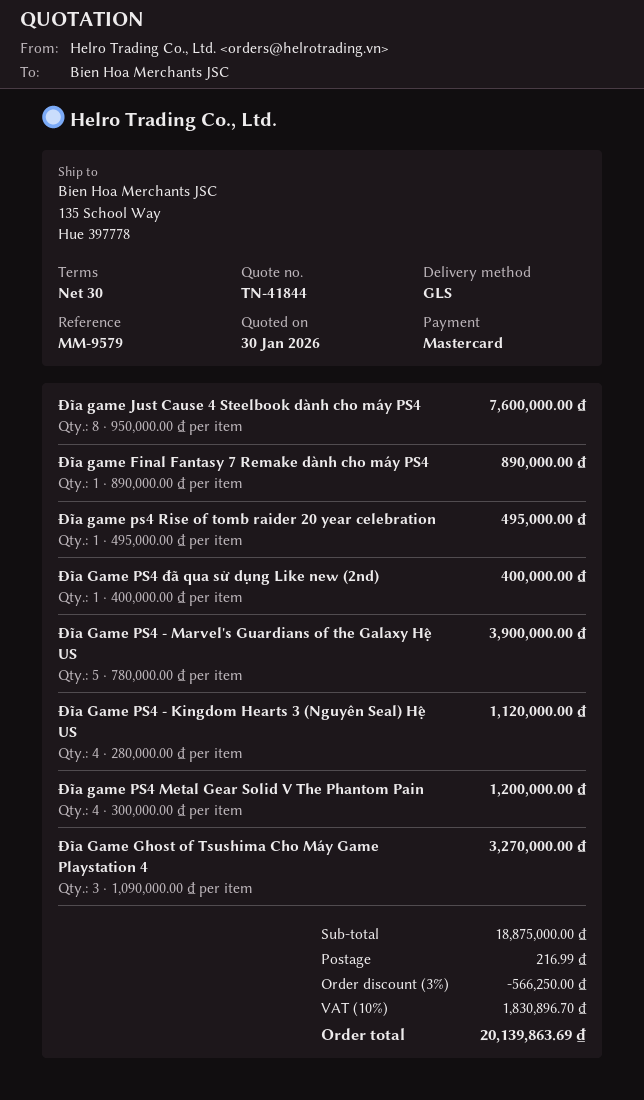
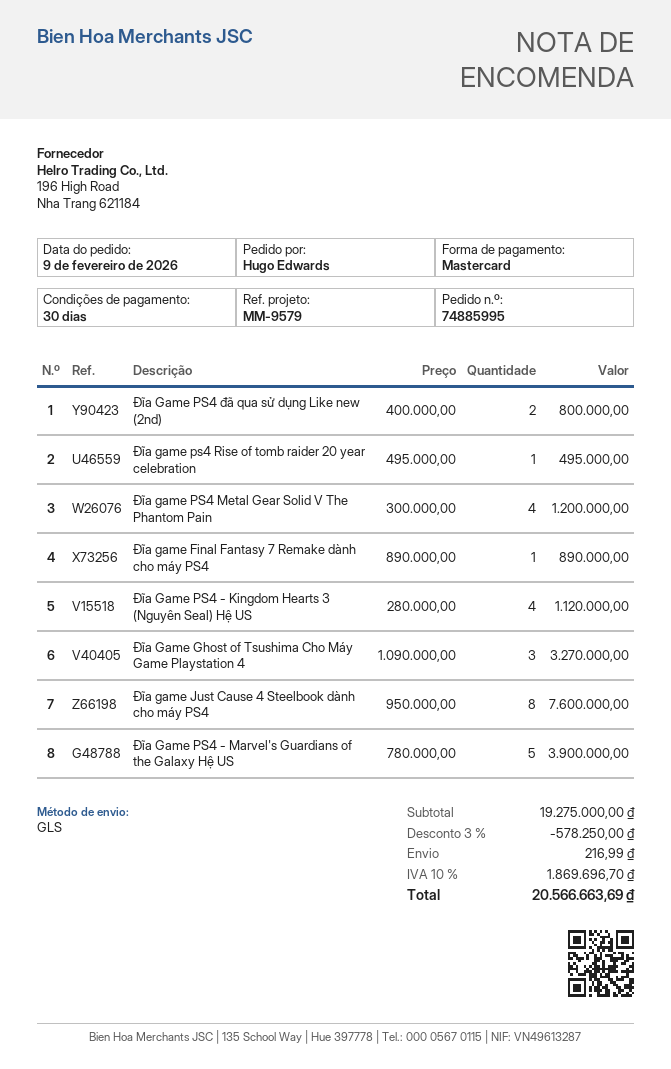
Đĩa Game PS4 đã qua sử dụng Like new (2nd): 1 x 400000.00 = 400000.00 -> 2 x 400000.00 = 800000.00
subtotal: 18875000.00 -> 19275000.00
discount: 3% = 566250.00 -> 3% = 578250.00
tax: 10% = 1830896.70 -> 10% = 1869696.70
total: 20139863.69 -> 20566663.69

